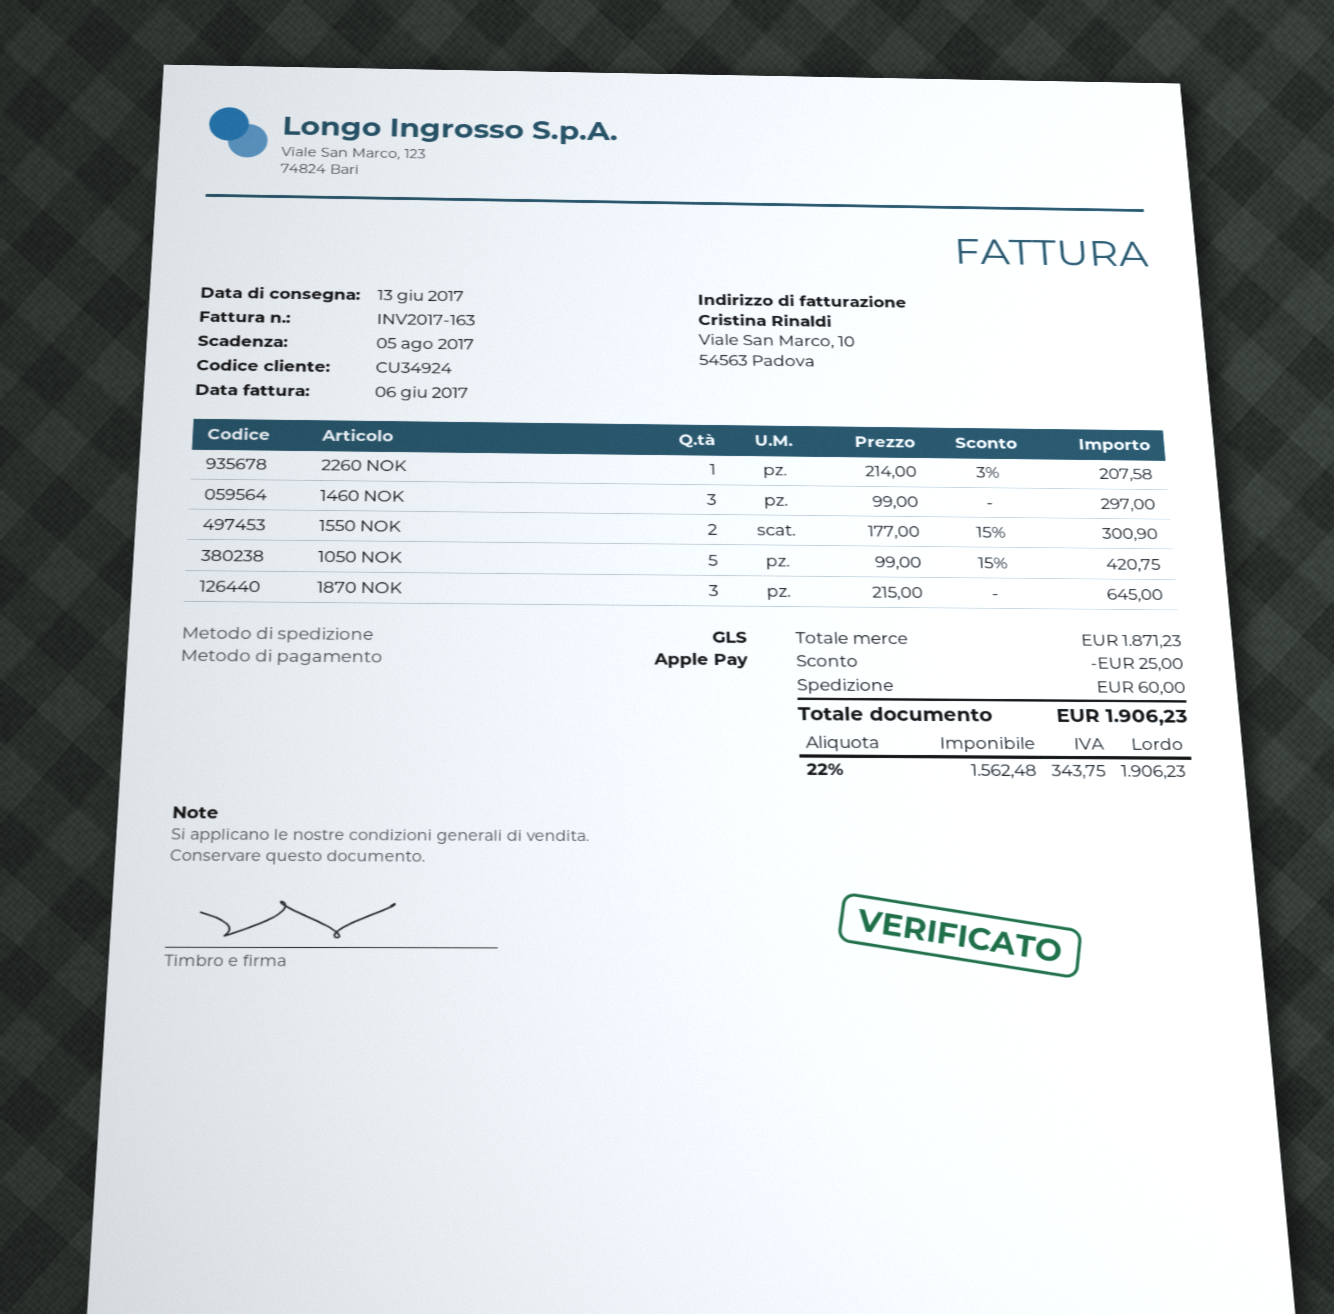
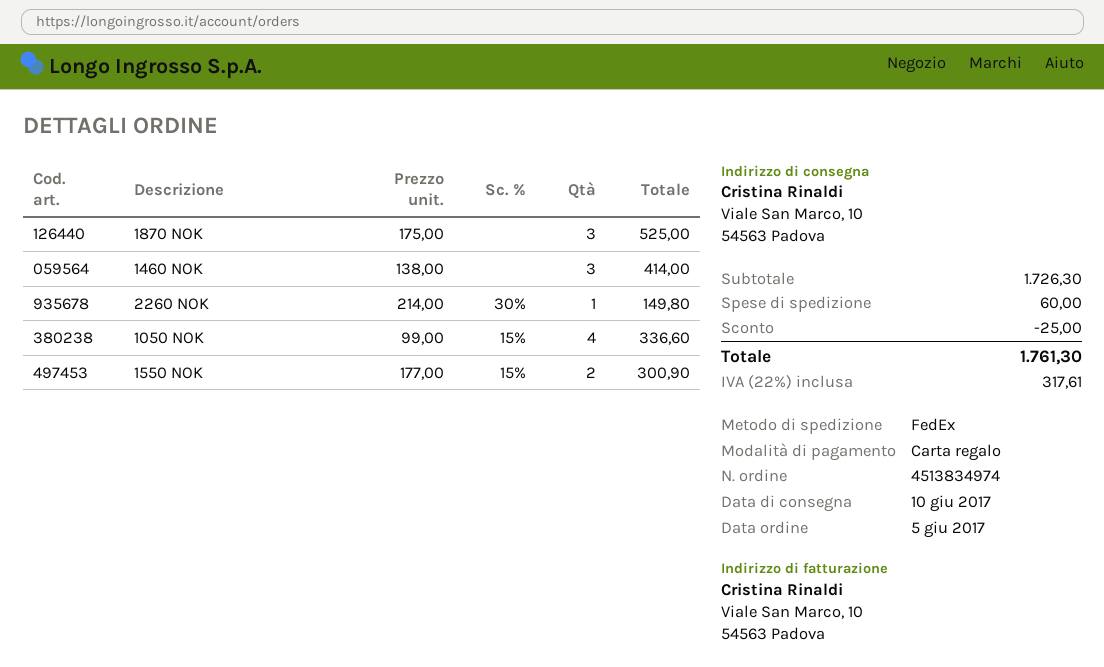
delivery date: 2017-06-13 -> 2017-06-10
payment method: Apple Pay -> gift card
shipping method: GLS -> FedEx
2260 NOK: 1 x 214.00 - 3% = 207.58 -> 1 x 214.00 - 30% = 149.80
1460 NOK: 3 x 99.00 = 297.00 -> 3 x 138.00 = 414.00
1050 NOK: 5 x 99.00 - 15% = 420.75 -> 4 x 99.00 - 15% = 336.60
1870 NOK: 3 x 215.00 = 645.00 -> 3 x 175.00 = 525.00
subtotal: 1871.23 -> 1726.30
tax: 22% = 343.75 -> 22% = 317.61
total: 1906.23 -> 1761.30

